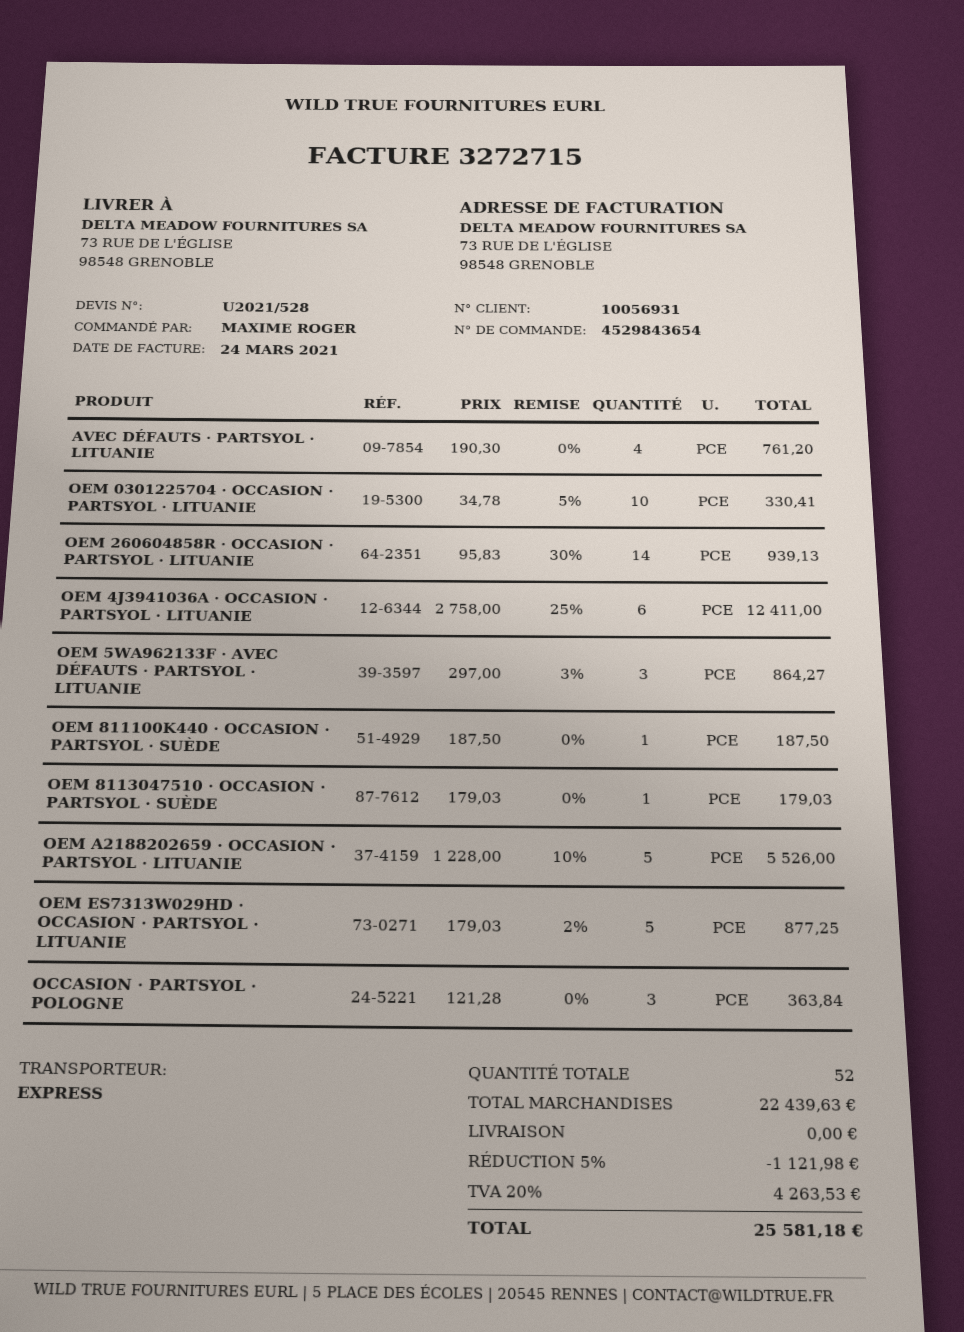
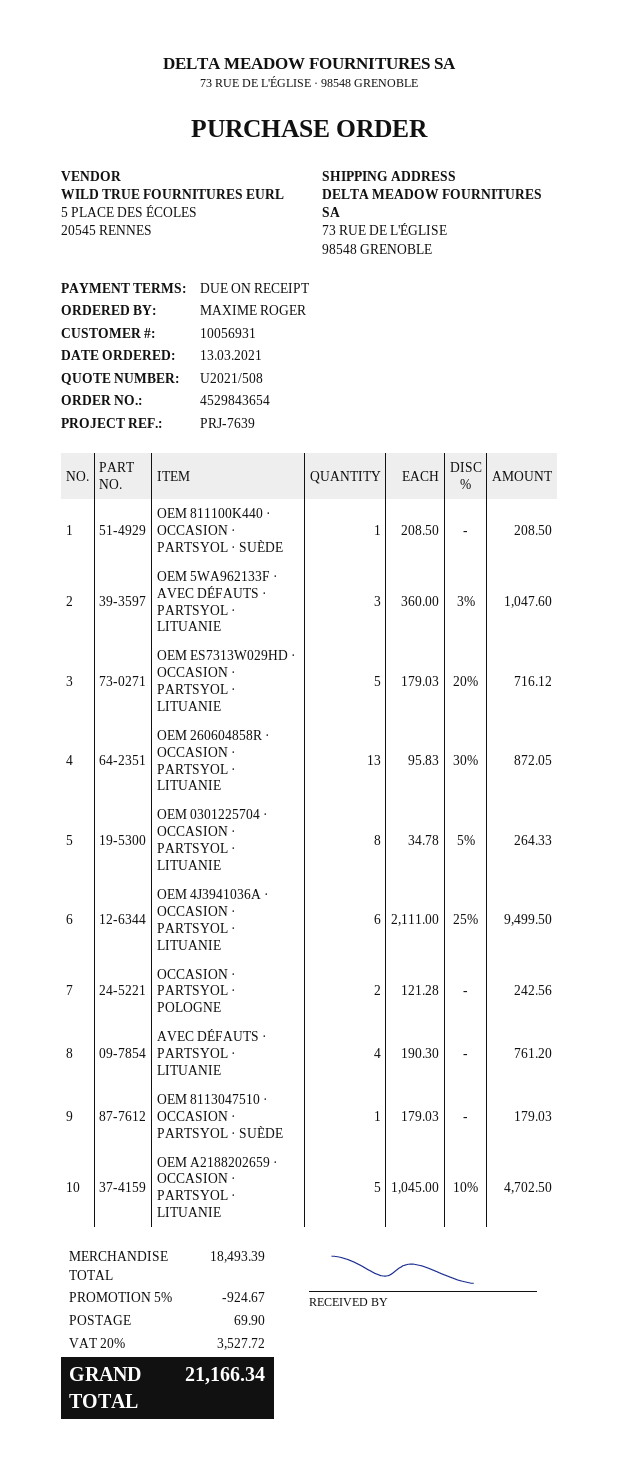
quote number: U2021/528 -> U2021/508
OEM 0301225704 · OCCASION · PARTSYOL · LITUANIE: 10 x 34.78 - 5% = 330.41 -> 8 x 34.78 - 5% = 264.33
OEM 260604858R · OCCASION · PARTSYOL · LITUANIE: 14 x 95.83 - 30% = 939.13 -> 13 x 95.83 - 30% = 872.05
OEM 4J3941036A · OCCASION · PARTSYOL · LITUANIE: 6 x 2758.00 - 25% = 12411.00 -> 6 x 2111.00 - 25% = 9499.50
OEM 5WA962133F · AVEC DÉFAUTS · PARTSYOL · LITUANIE: 3 x 297.00 - 3% = 864.27 -> 3 x 360.00 - 3% = 1047.60
OEM 811100K440 · OCCASION · PARTSYOL · SUÈDE: 1 x 187.50 = 187.50 -> 1 x 208.50 = 208.50
OEM A2188202659 · OCCASION · PARTSYOL · LITUANIE: 5 x 1228.00 - 10% = 5526.00 -> 5 x 1045.00 - 10% = 4702.50
OEM ES7313W029HD · OCCASION · PARTSYOL · LITUANIE: 5 x 179.03 - 2% = 877.25 -> 5 x 179.03 - 20% = 716.12
OCCASION · PARTSYOL · POLOGNE: 3 x 121.28 = 363.84 -> 2 x 121.28 = 242.56
subtotal: 22439.63 -> 18493.39
discount: 5% = 1121.98 -> 5% = 924.67
shipping: 0.00 -> 69.90
tax: 20% = 4263.53 -> 20% = 3527.72
total: 25581.18 -> 21166.34

